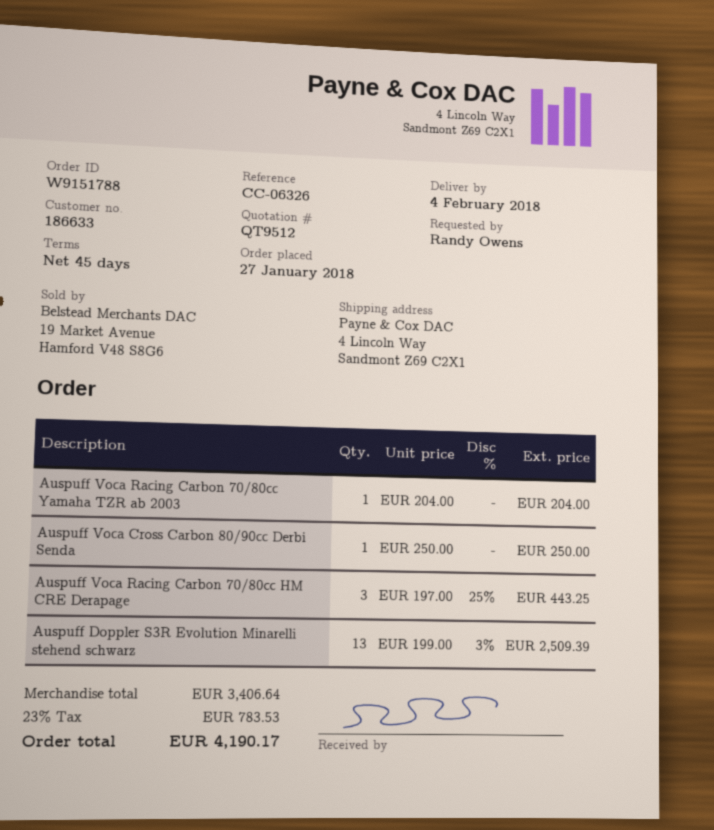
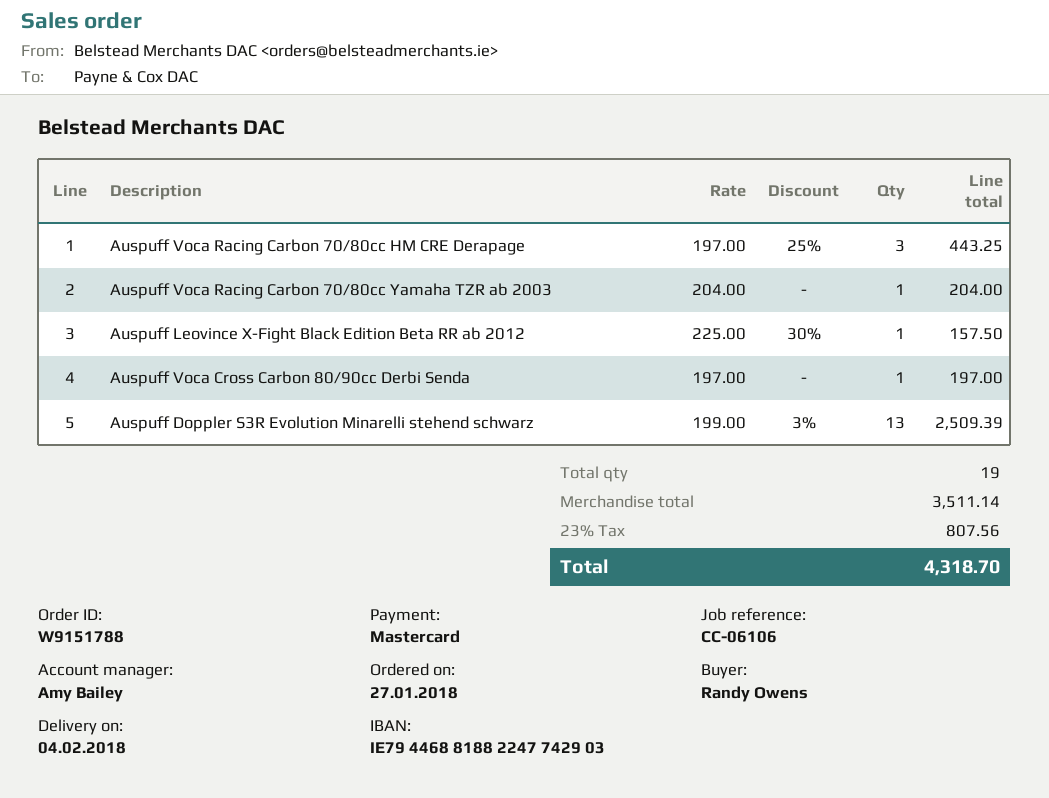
reference: CC-06326 -> CC-06106
Auspuff Voca Cross Carbon 80/90cc Derbi Senda: 1 x 250.00 = 250.00 -> 1 x 197.00 = 197.00
Auspuff Leovince X-Fight Black Edition Beta RR ab 2012: none -> 1 x 225.00 - 30% = 157.50
subtotal: 3406.64 -> 3511.14
tax: 23% = 783.53 -> 23% = 807.56
total: 4190.17 -> 4318.70

